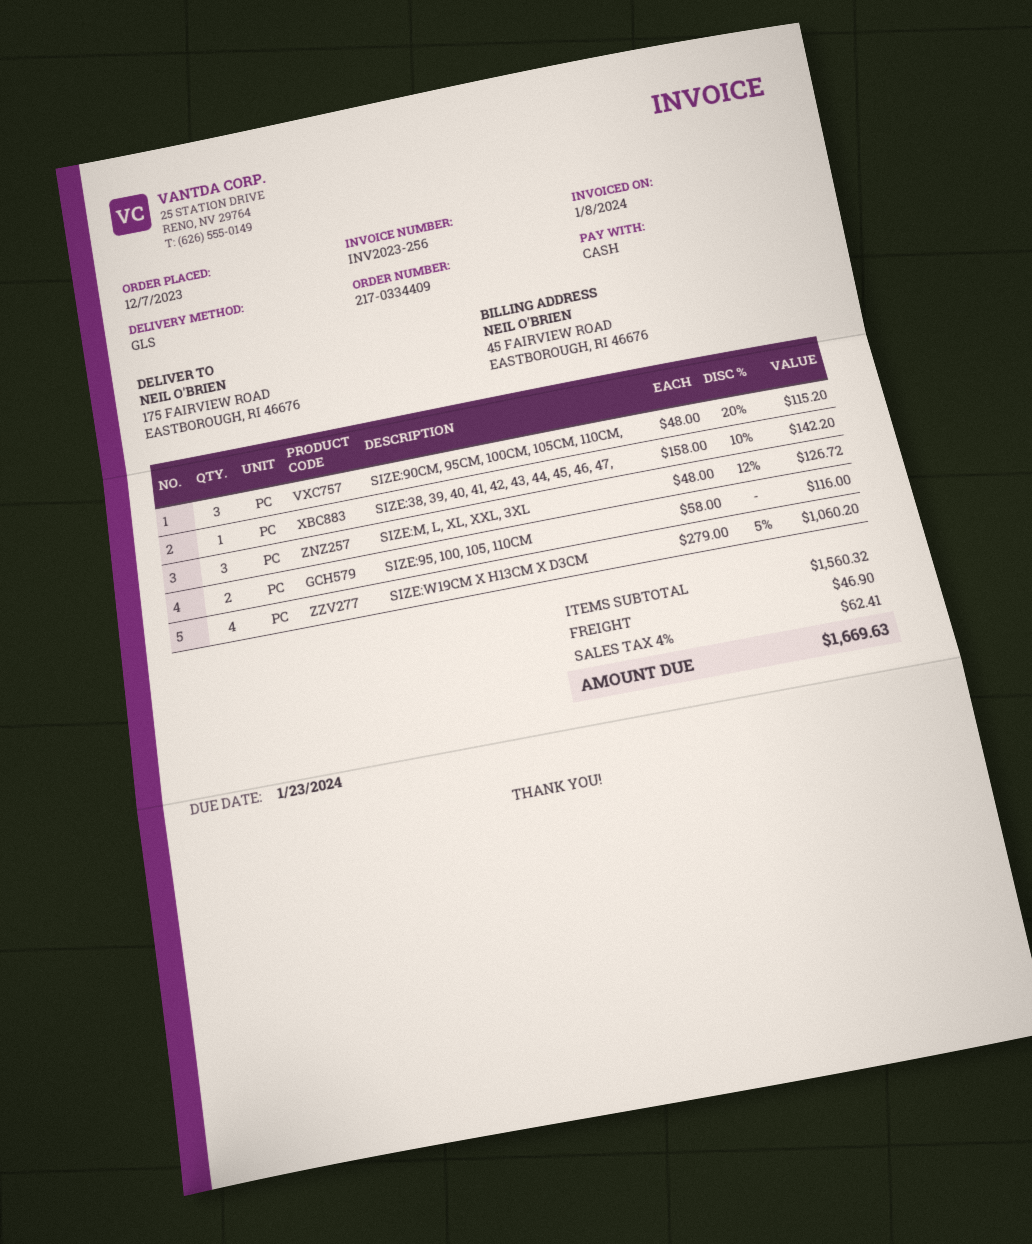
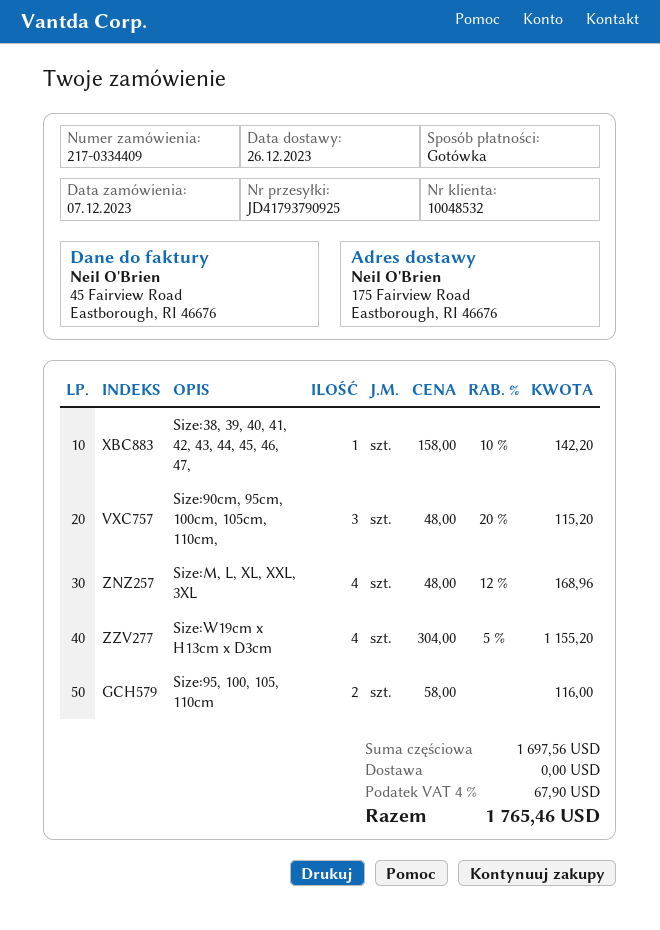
SIZE:M, L, XL, XXL, 3XL: 3 x 48.00 - 12% = 126.72 -> 4 x 48.00 - 12% = 168.96
SIZE:W19CM X H13CM X D3CM: 4 x 279.00 - 5% = 1060.20 -> 4 x 304.00 - 5% = 1155.20
subtotal: 1560.32 -> 1697.56
shipping: 46.90 -> 0.00
tax: 4% = 62.41 -> 4% = 67.90
total: 1669.63 -> 1765.46

